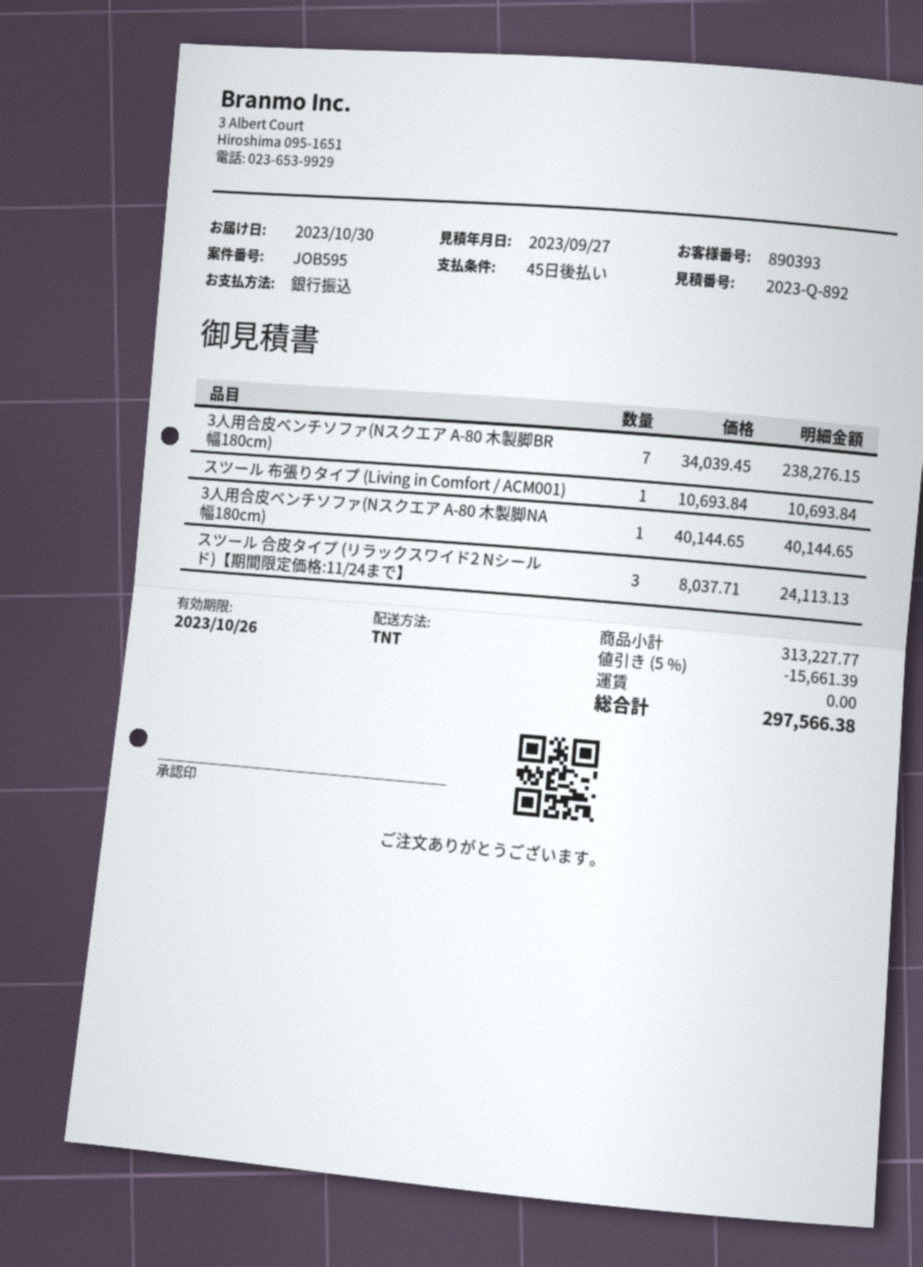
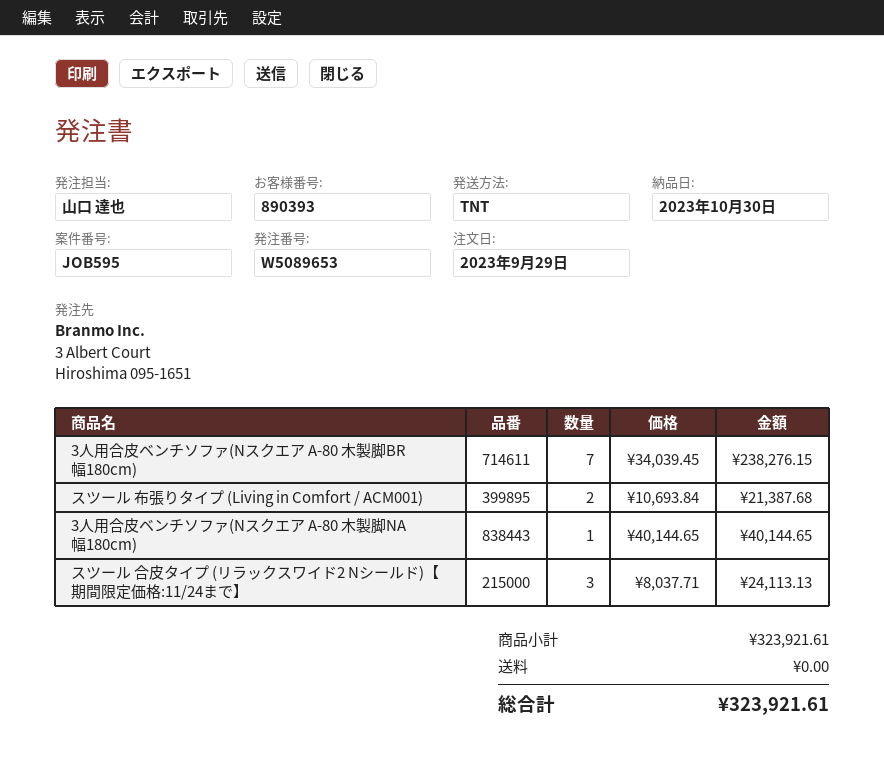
スツール 布張りタイプ (Living in Comfort / ACM001): 1 x 10693.84 = 10693.84 -> 2 x 10693.84 = 21387.68
subtotal: 313227.77 -> 323921.61
discount: 5% = 15661.39 -> none
total: 297566.38 -> 323921.61

